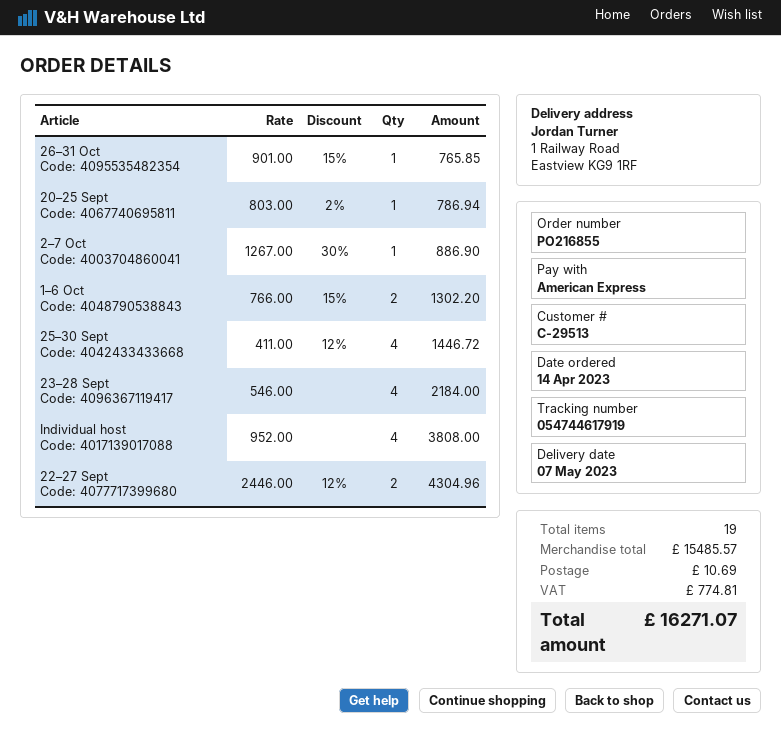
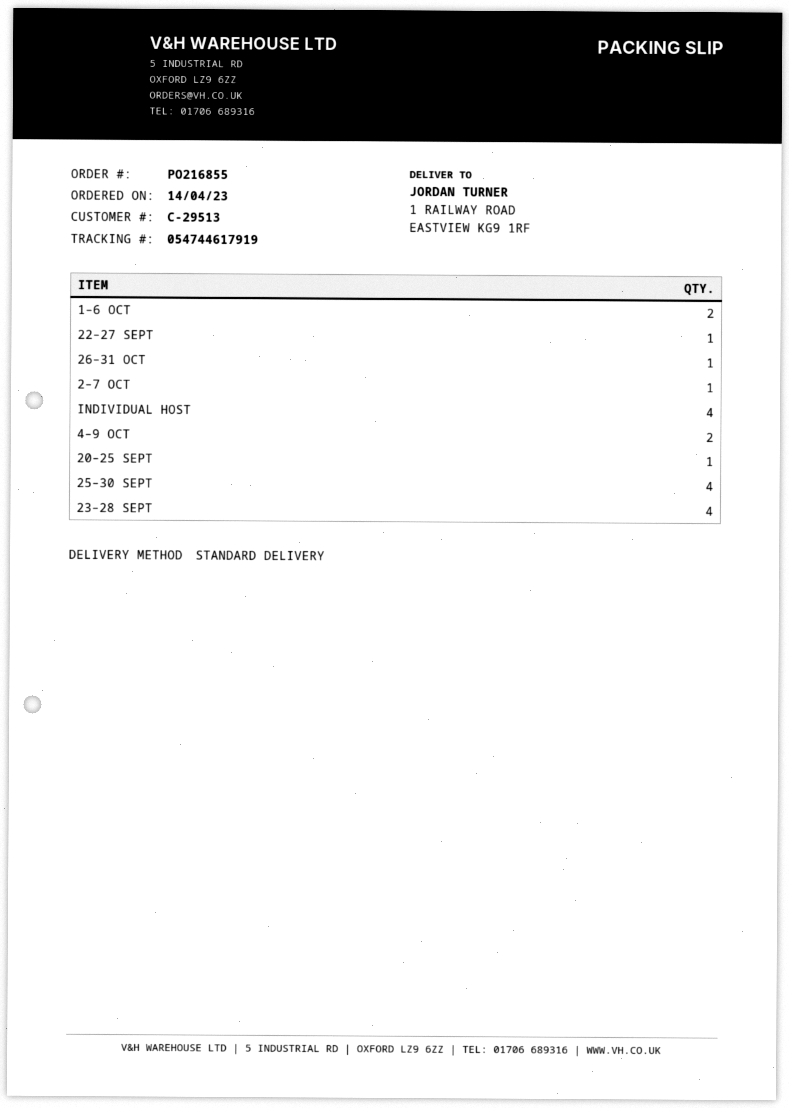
22–27 Sept: 2 -> 1
4–9 OCT: none -> 2

